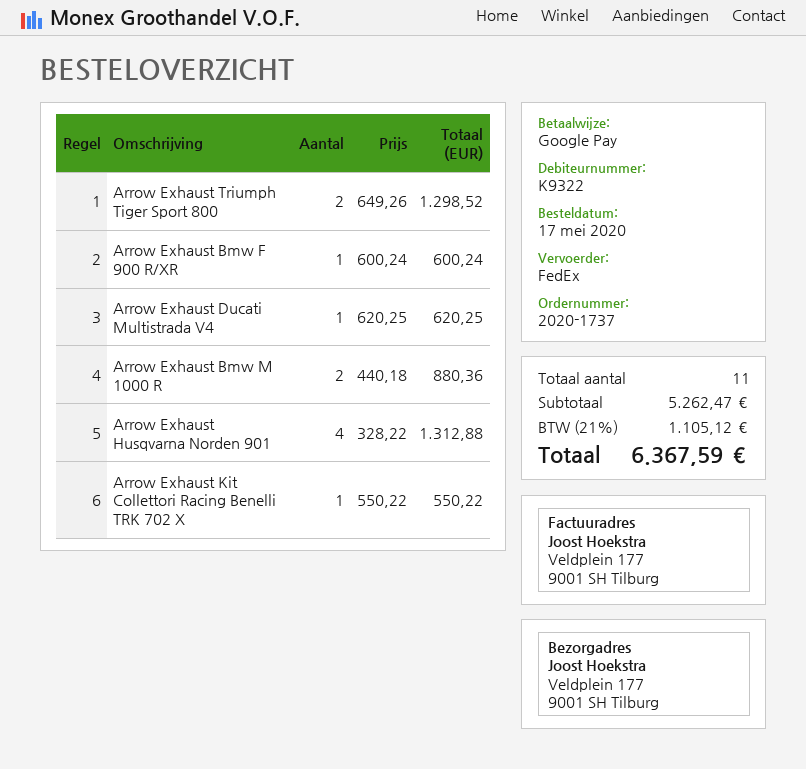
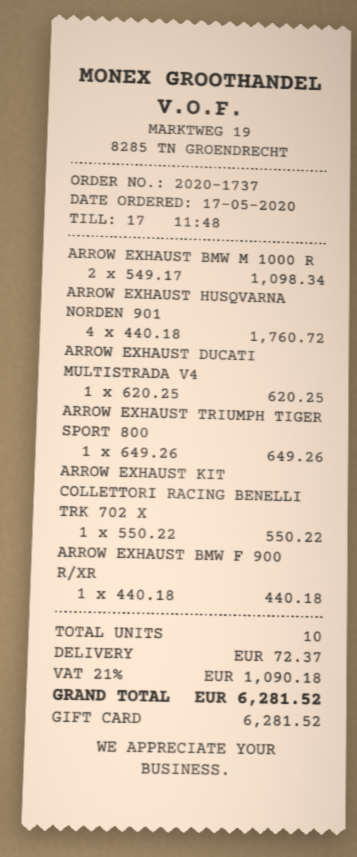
payment method: Google Pay -> gift card
Arrow Exhaust Triumph Tiger Sport 800: 2 x 649.26 = 1298.52 -> 1 x 649.26 = 649.26
Arrow Exhaust Bmw F 900 R/XR: 1 x 600.24 = 600.24 -> 1 x 440.18 = 440.18
Arrow Exhaust Bmw M 1000 R: 2 x 440.18 = 880.36 -> 2 x 549.17 = 1098.34
Arrow Exhaust Husqvarna Norden 901: 4 x 328.22 = 1312.88 -> 4 x 440.18 = 1760.72
total quantity: 11 -> 10
shipping: none -> 72.37
tax: 21% = 1105.12 -> 21% = 1090.18
total: 6367.59 -> 6281.52

